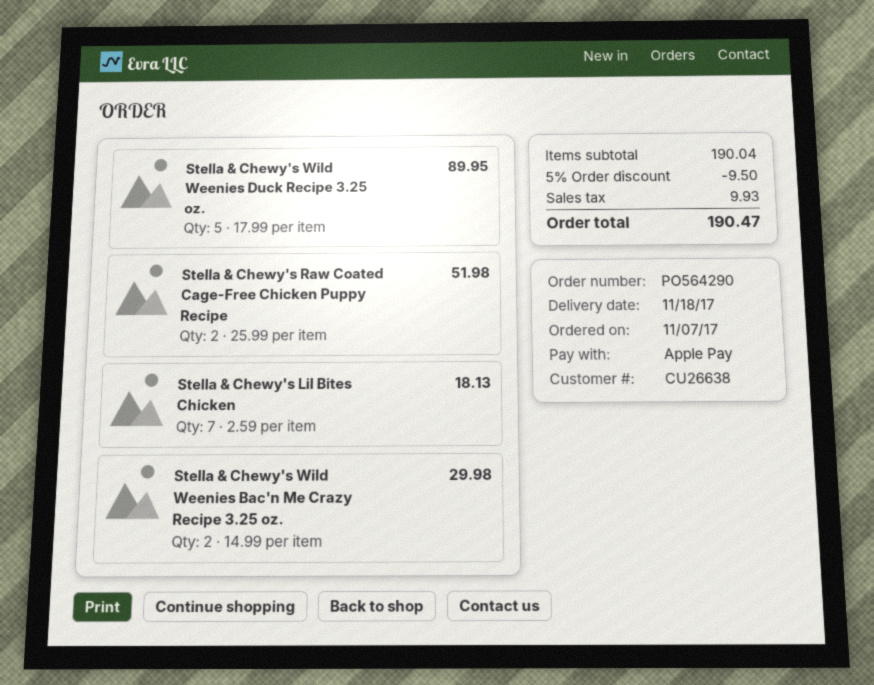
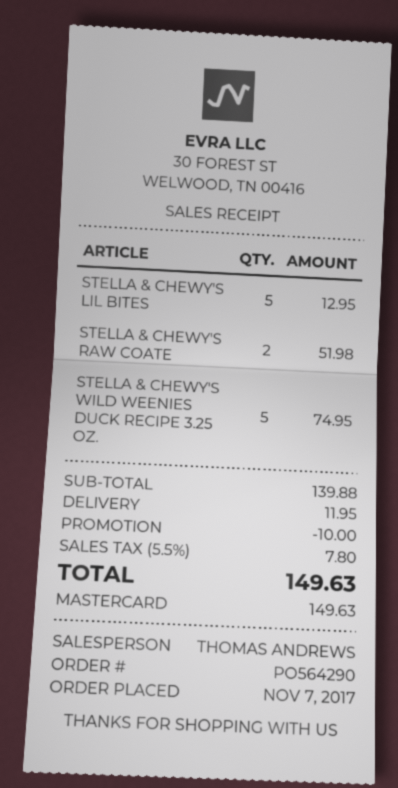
payment method: Apple Pay -> Mastercard
Stella & Chewy's Wild Weenies Duck Recipe 3.25 oz.: 5 for 89.95 -> 5 for 74.95
Stella & Chewy's Lil Bites Chicken: 7 for 18.13 -> 5 for 12.95
Stella & Chewy's Wild Weenies Bac'n Me Crazy Recipe 3.25 oz.: 2 for 29.98 -> none
subtotal: 190.04 -> 139.88
discount: 9.50 -> 10.00
shipping: none -> 11.95
tax: 9.93 -> 7.80
total: 190.47 -> 149.63

